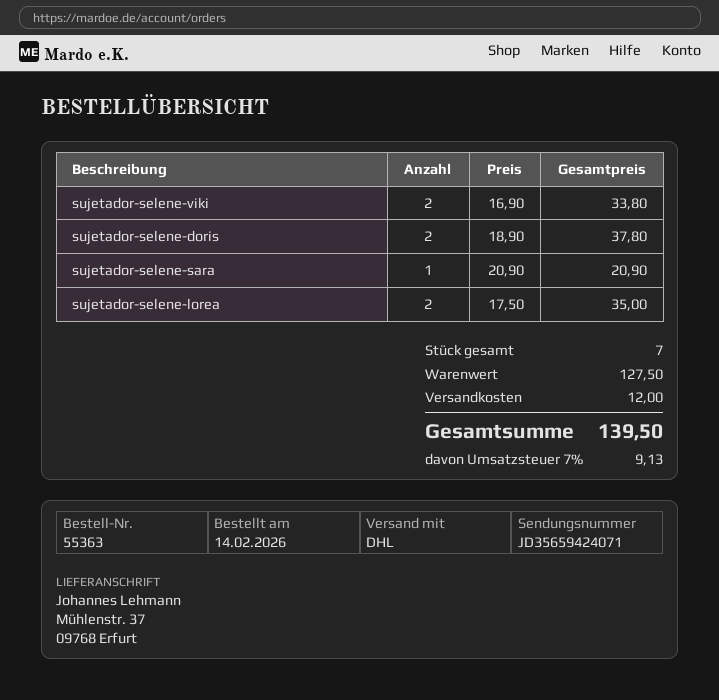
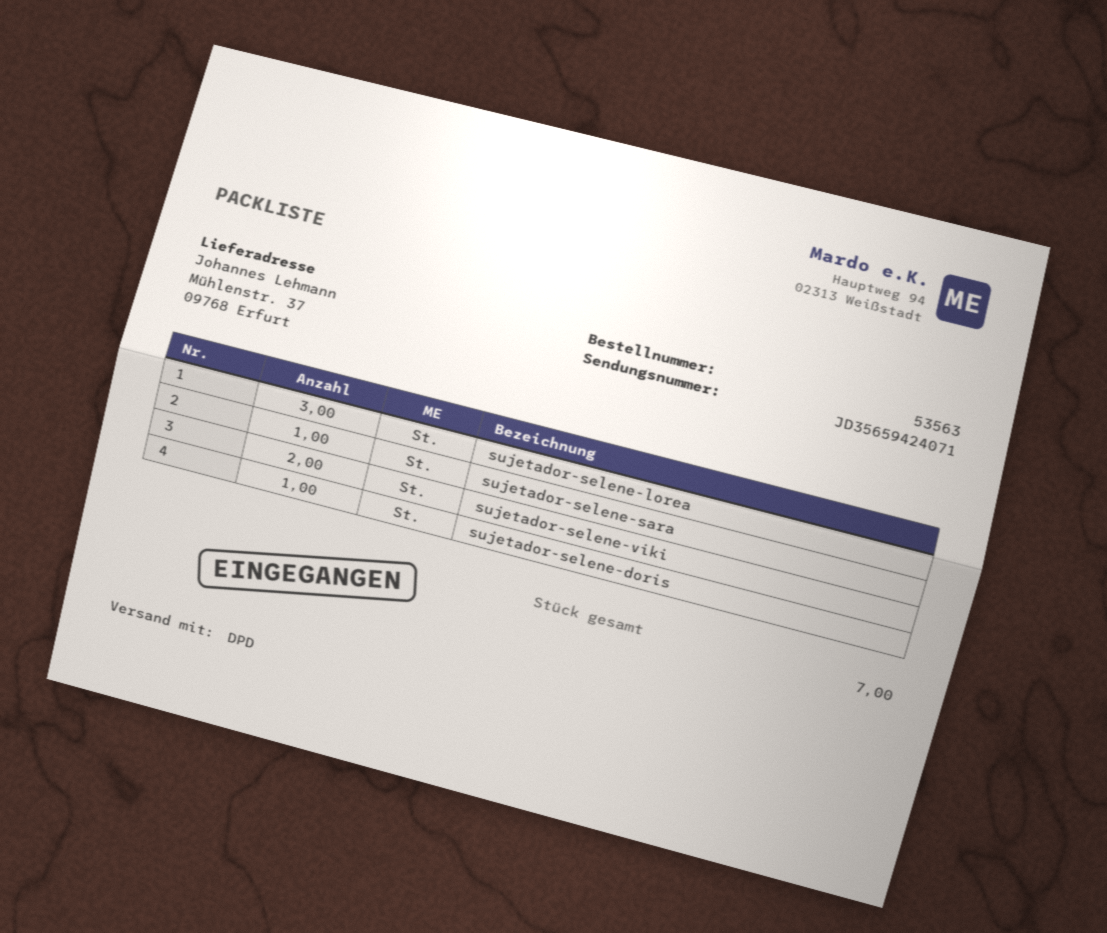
order number: 55363 -> 53563
shipping method: DHL -> DPD
sujetador-selene-doris: 2 -> 1
sujetador-selene-lorea: 2 -> 3

